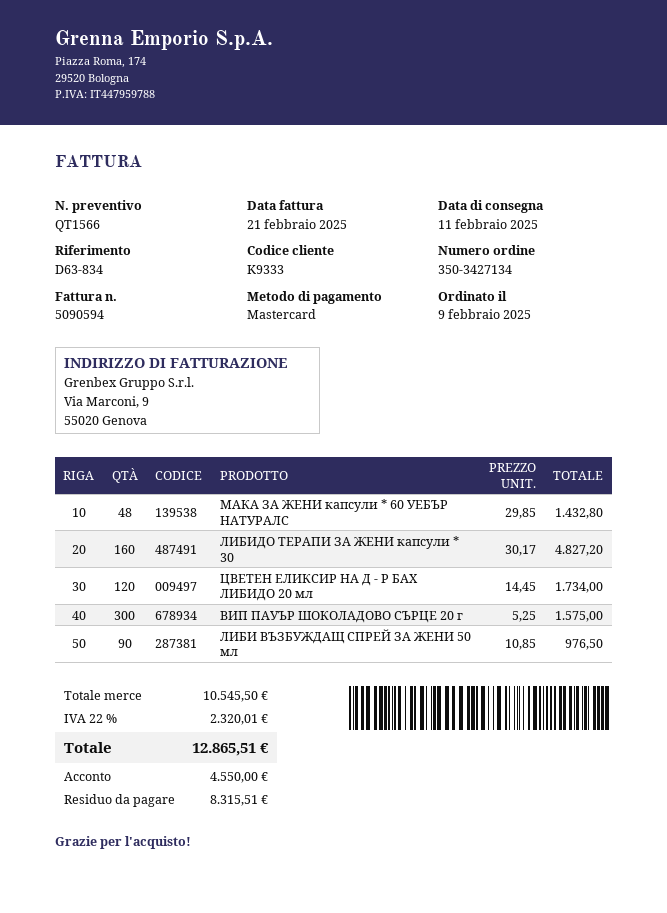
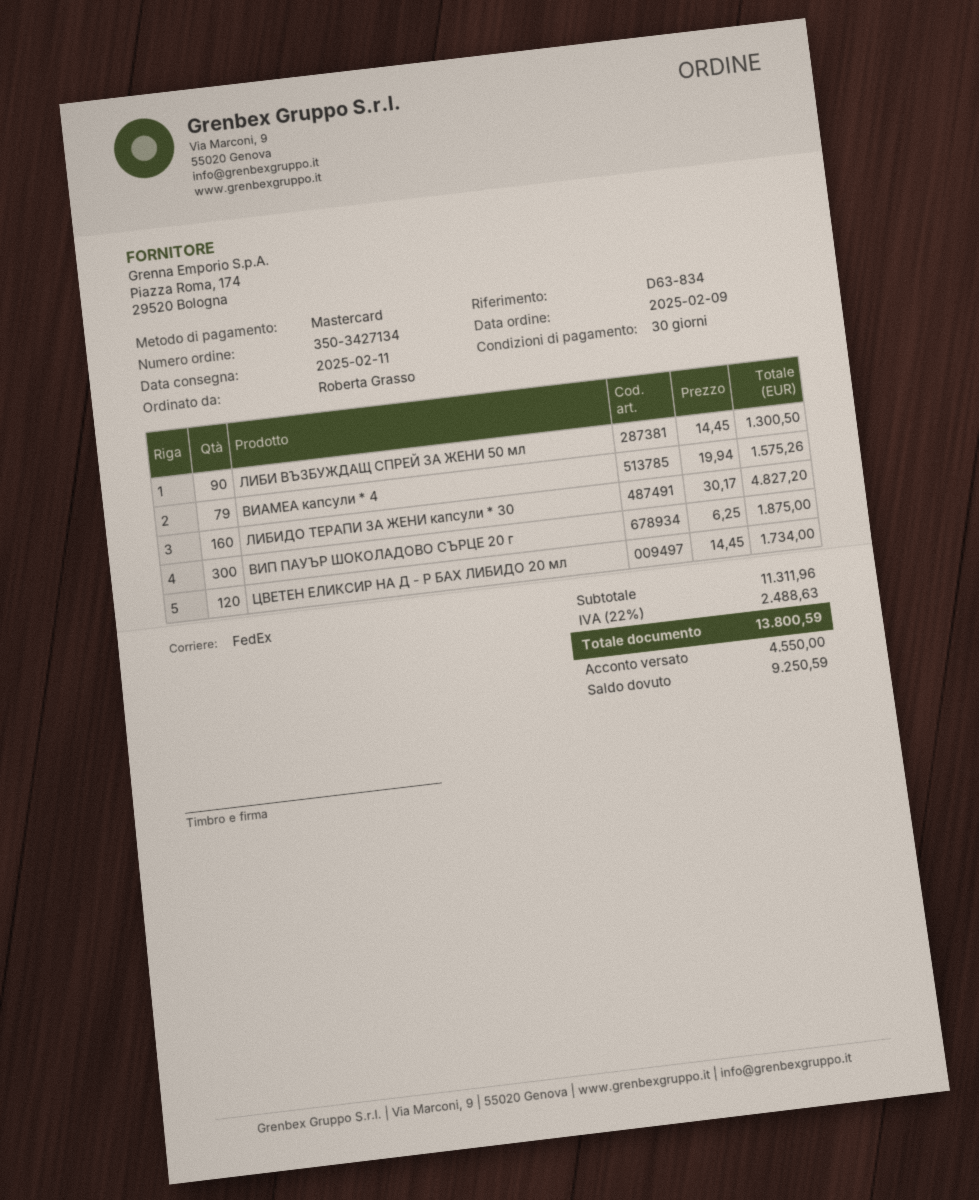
МАКА ЗА ЖЕНИ капсули * 60 УЕБЪР НАТУРАЛС: 48 x 29.85 = 1432.80 -> none
ВИП ПАУЪР ШОКОЛАДОВО СЪРЦЕ 20 г: 300 x 5.25 = 1575.00 -> 300 x 6.25 = 1875.00
ЛИБИ ВЪЗБУЖДАЩ СПРЕЙ ЗА ЖЕНИ 50 мл: 90 x 10.85 = 976.50 -> 90 x 14.45 = 1300.50
ВИАМЕА капсули * 4: none -> 79 x 19.94 = 1575.26
subtotal: 10545.50 -> 11311.96
tax: 22% = 2320.01 -> 22% = 2488.63
total: 12865.51 -> 13800.59
balance: 8315.51 -> 9250.59

